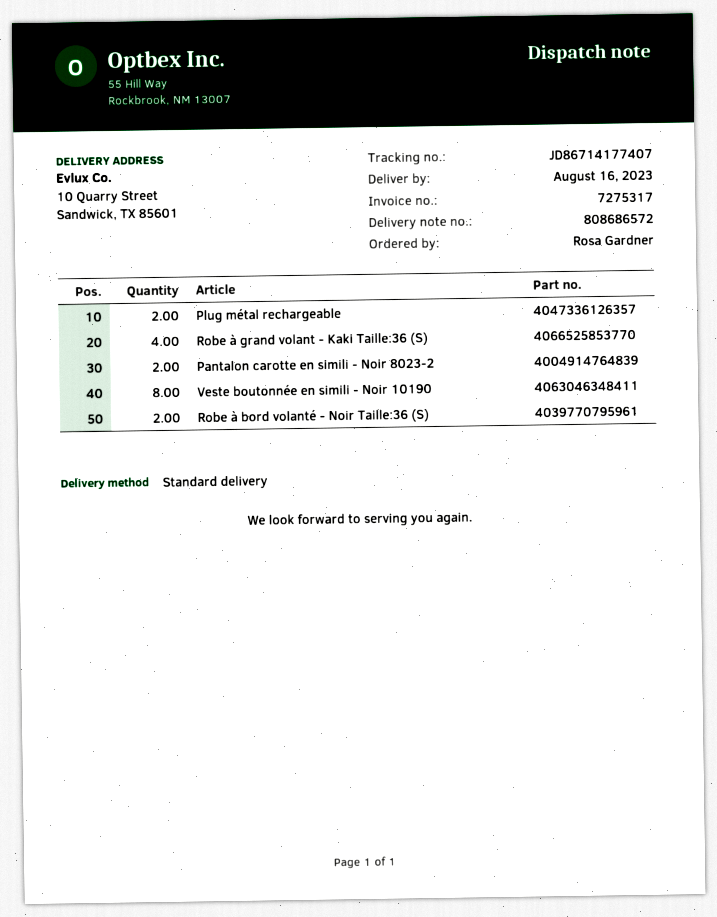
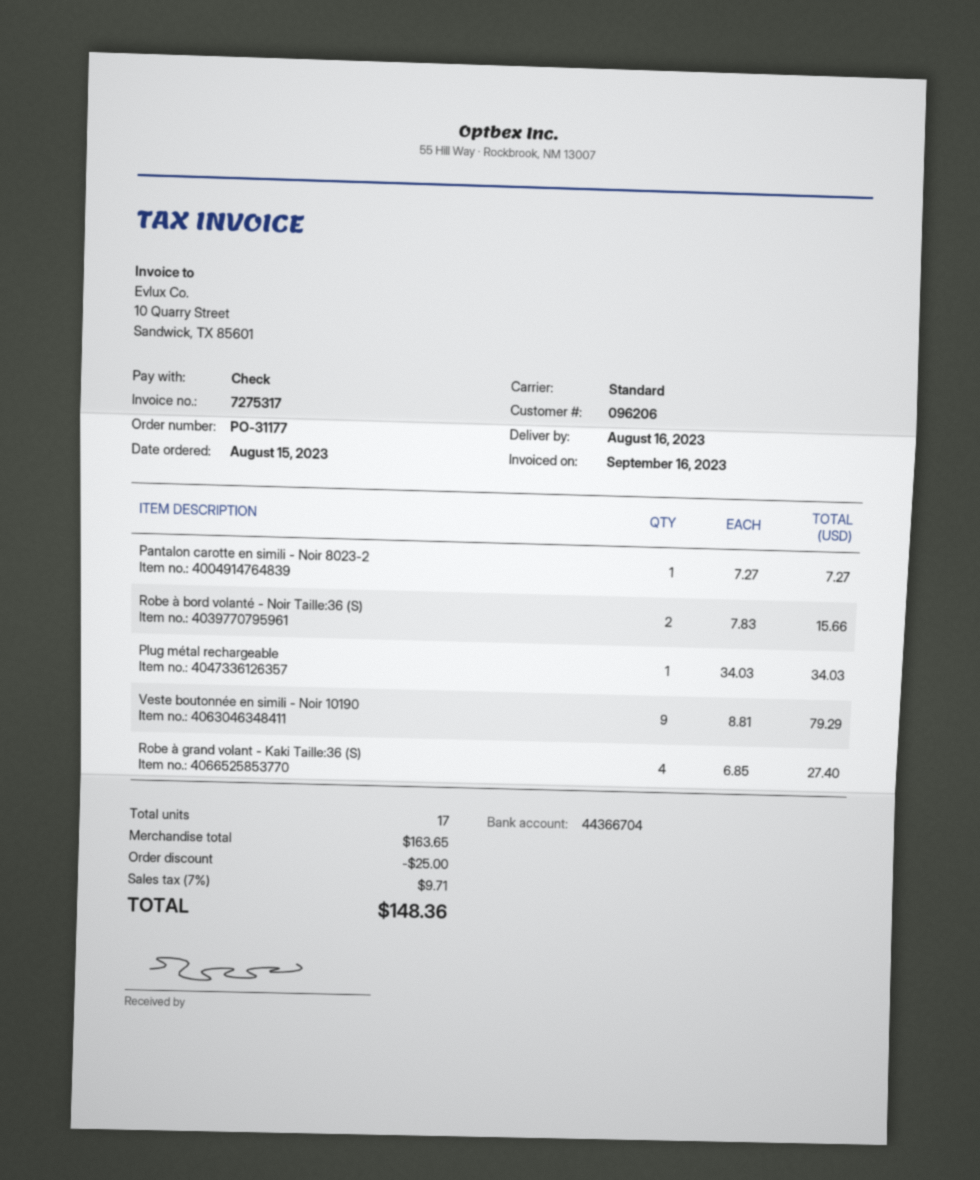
Plug métal rechargeable: 2 -> 1
Pantalon carotte en simili - Noir 8023-2: 2 -> 1
Veste boutonnée en simili - Noir 10190: 8 -> 9

